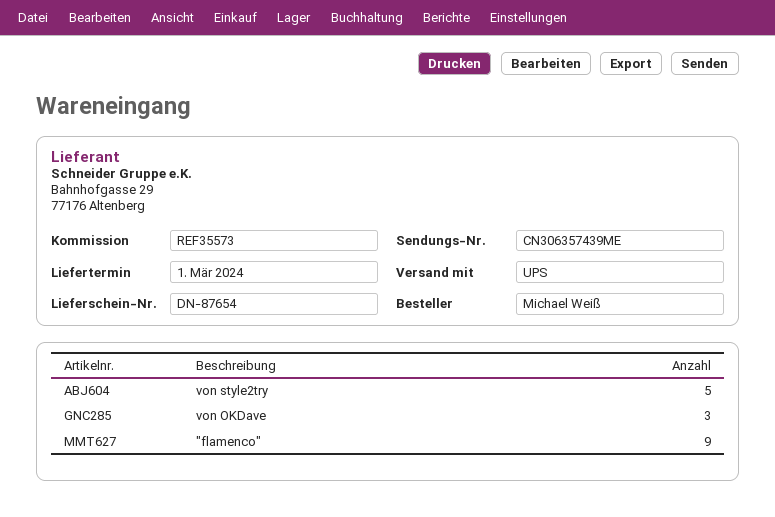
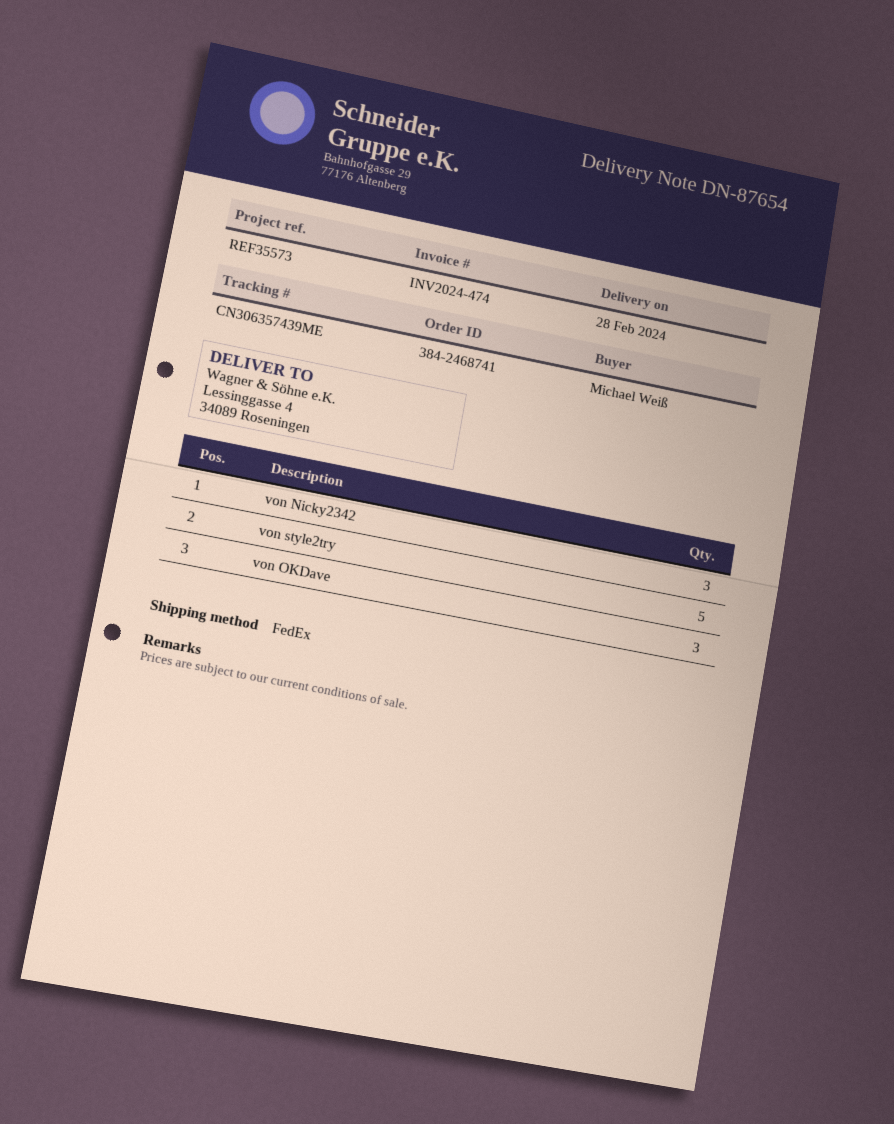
delivery date: 2024-03-01 -> 2024-02-28
shipping method: UPS -> FedEx
"flamenco": 9 -> none
von Nicky2342: none -> 3

